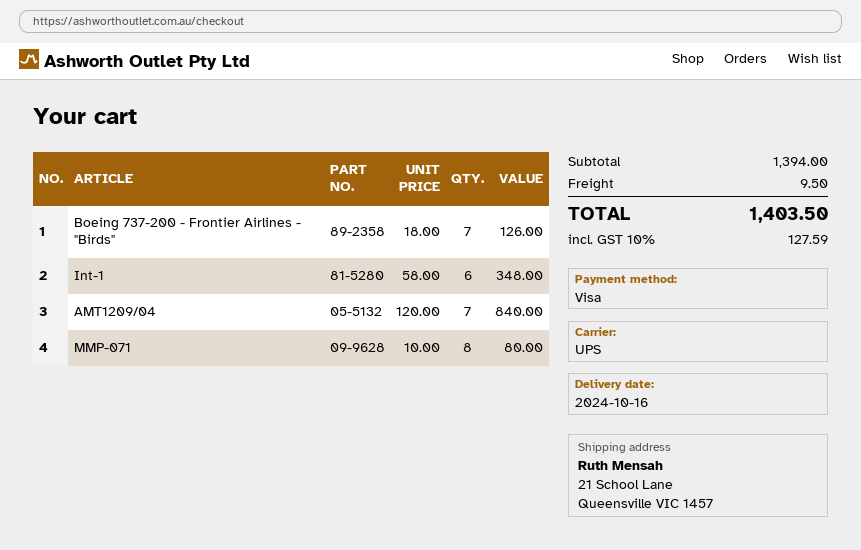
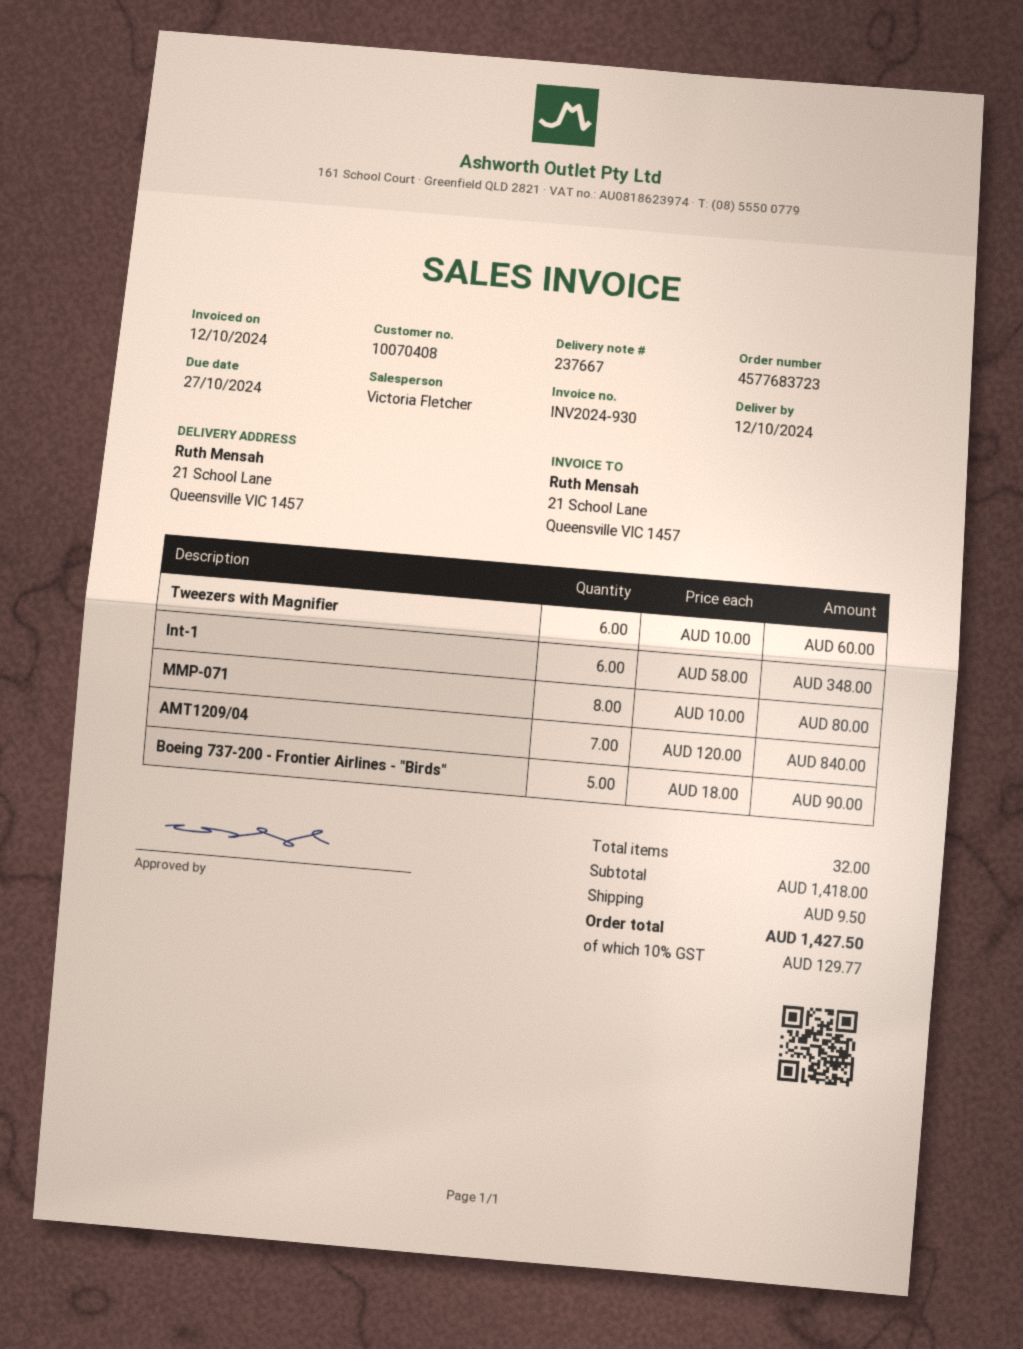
delivery date: 2024-10-16 -> 2024-10-12
Boeing 737-200 - Frontier Airlines - "Birds": 7 x 18.00 = 126.00 -> 5 x 18.00 = 90.00
Tweezers with Magnifier: none -> 6 x 10.00 = 60.00
subtotal: 1394.00 -> 1418.00
tax: 10% = 127.59 -> 10% = 129.77
total: 1403.50 -> 1427.50

